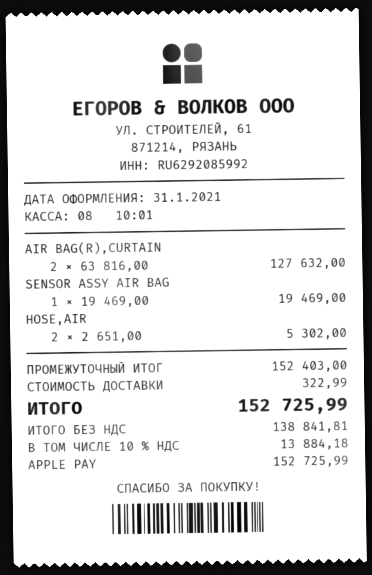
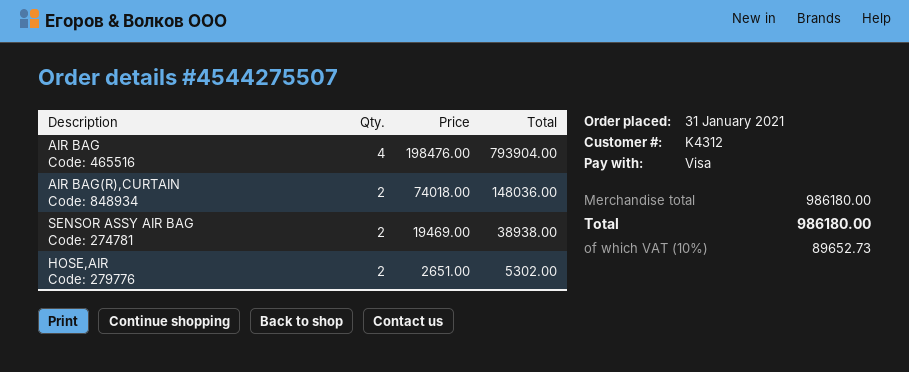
payment method: Apple Pay -> Visa
AIR BAG(R),CURTAIN: 2 x 63816.00 = 127632.00 -> 2 x 74018.00 = 148036.00
SENSOR ASSY AIR BAG: 1 x 19469.00 = 19469.00 -> 2 x 19469.00 = 38938.00
AIR BAG: none -> 4 x 198476.00 = 793904.00
subtotal: 152403.00 -> 986180.00
shipping: 322.99 -> none
tax: 10% = 13884.18 -> 10% = 89652.73
total: 152725.99 -> 986180.00

